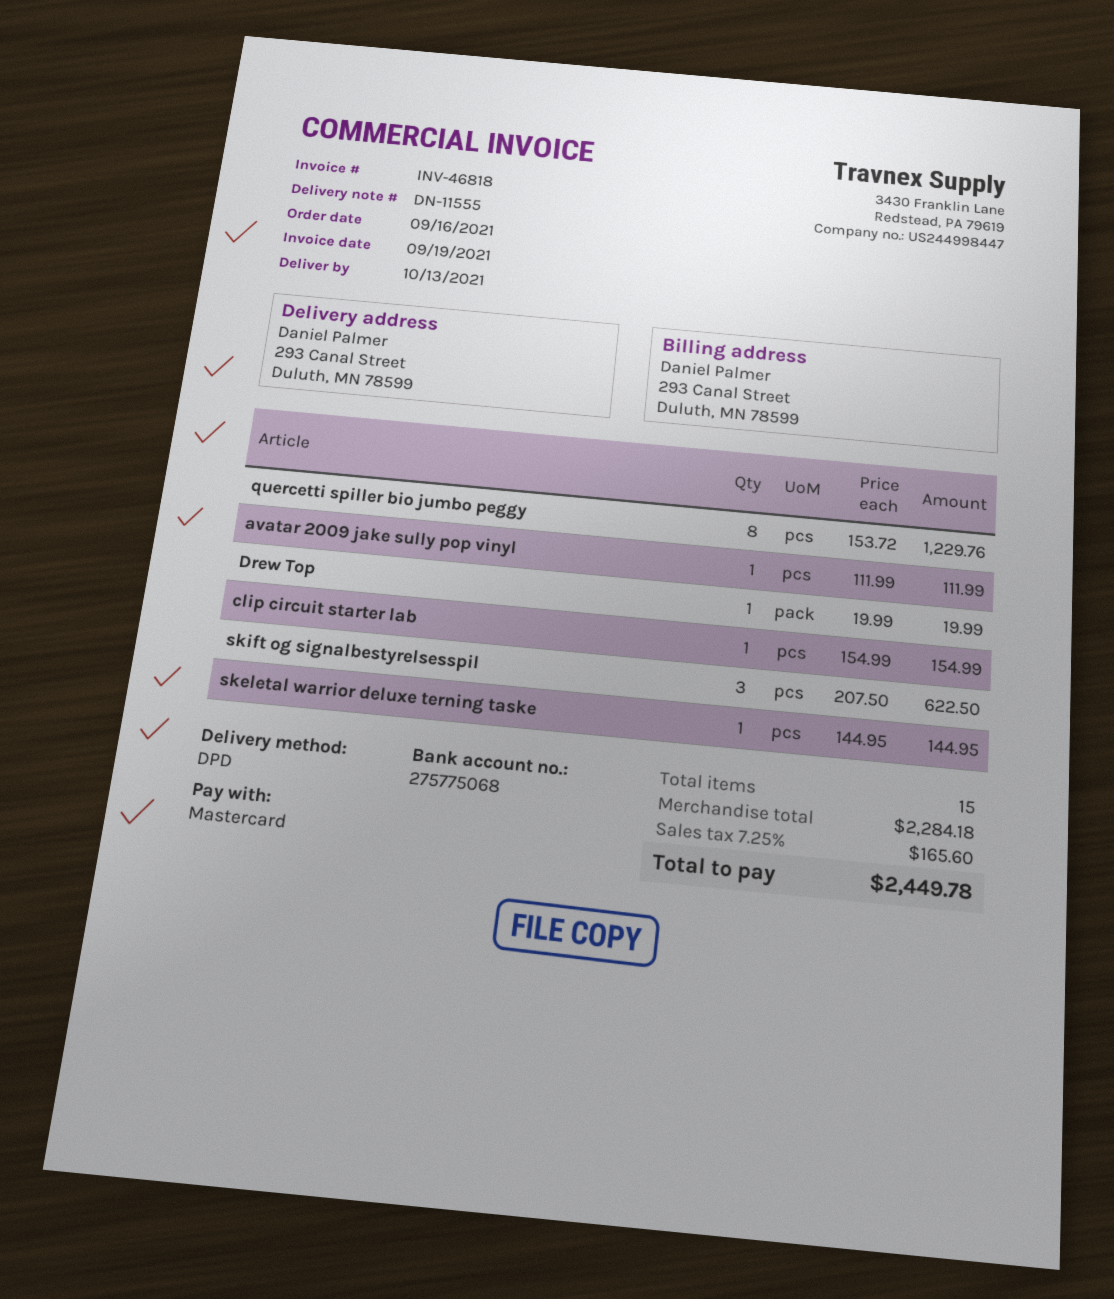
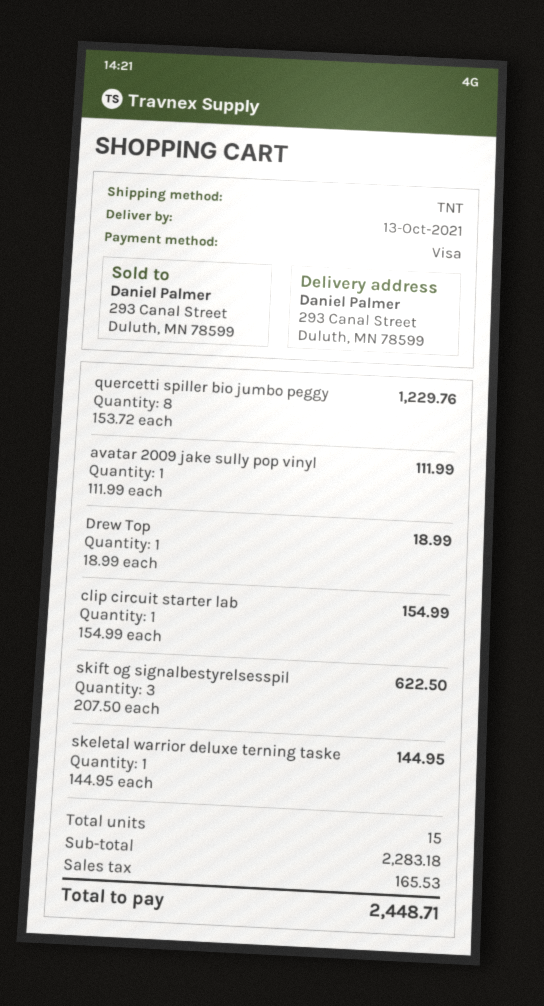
payment method: Mastercard -> Visa
shipping method: DPD -> TNT
Drew Top: 1 x 19.99 = 19.99 -> 1 x 18.99 = 18.99
subtotal: 2284.18 -> 2283.18
tax: 165.60 -> 165.53
total: 2449.78 -> 2448.71

